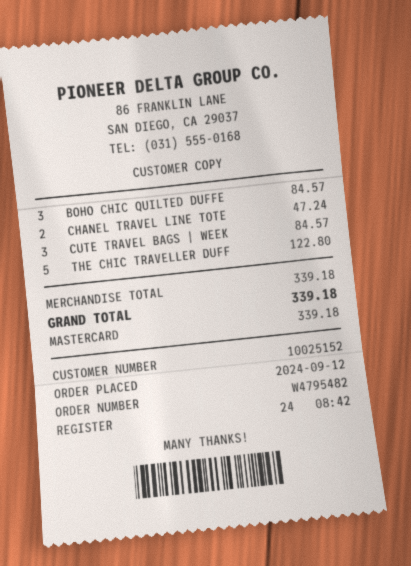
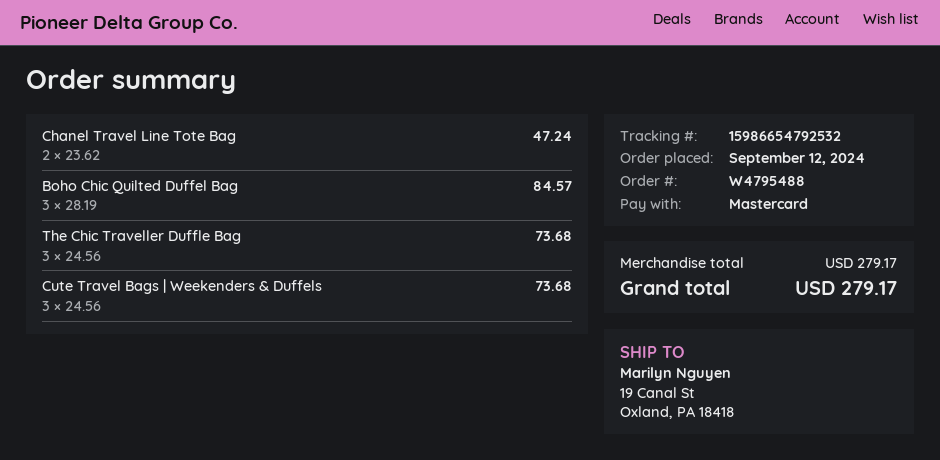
order number: W4795482 -> W4795488
CUTE TRAVEL BAGS | WEEK: 3 for 84.57 -> 3 for 73.68
THE CHIC TRAVELLER DUFF: 5 for 122.80 -> 3 for 73.68
subtotal: 339.18 -> 279.17
total: 339.18 -> 279.17

